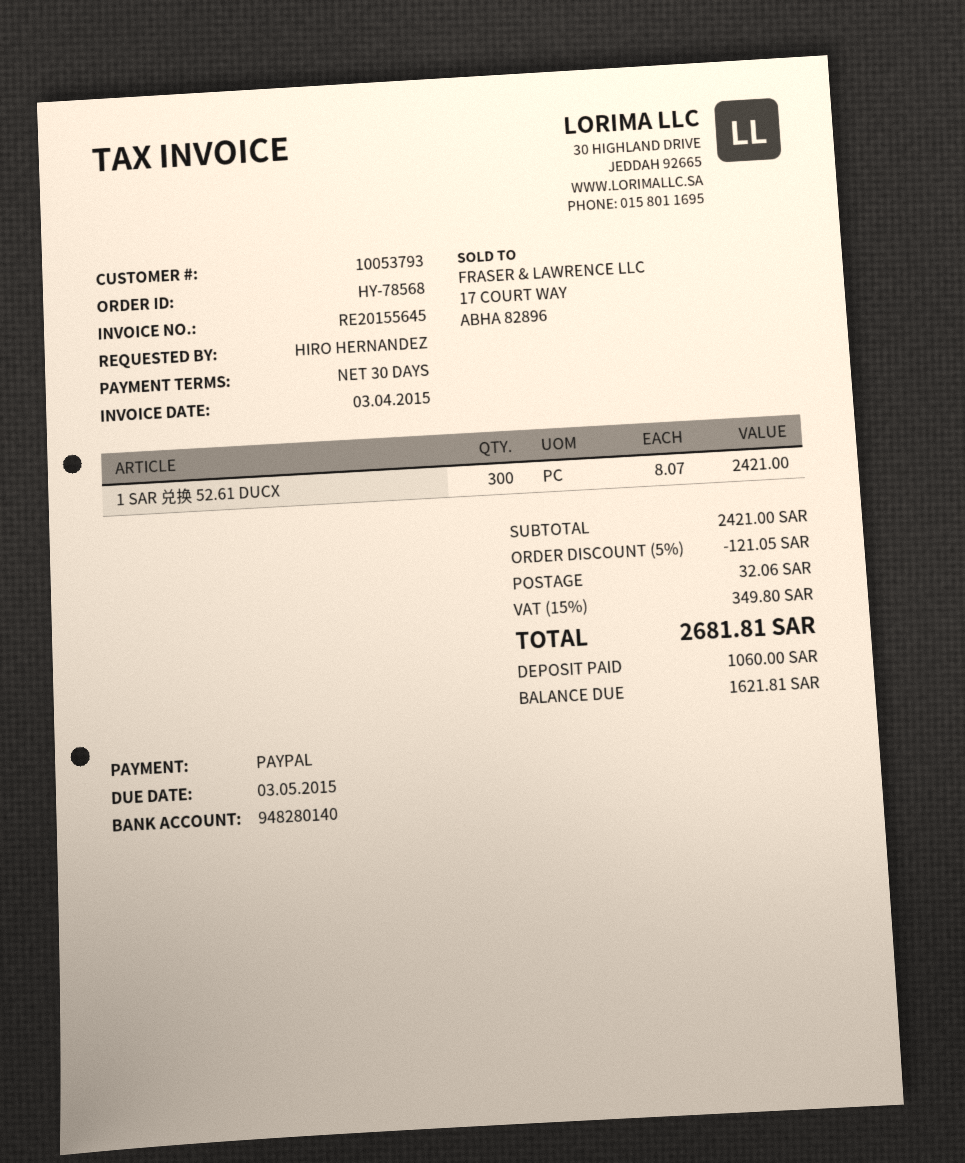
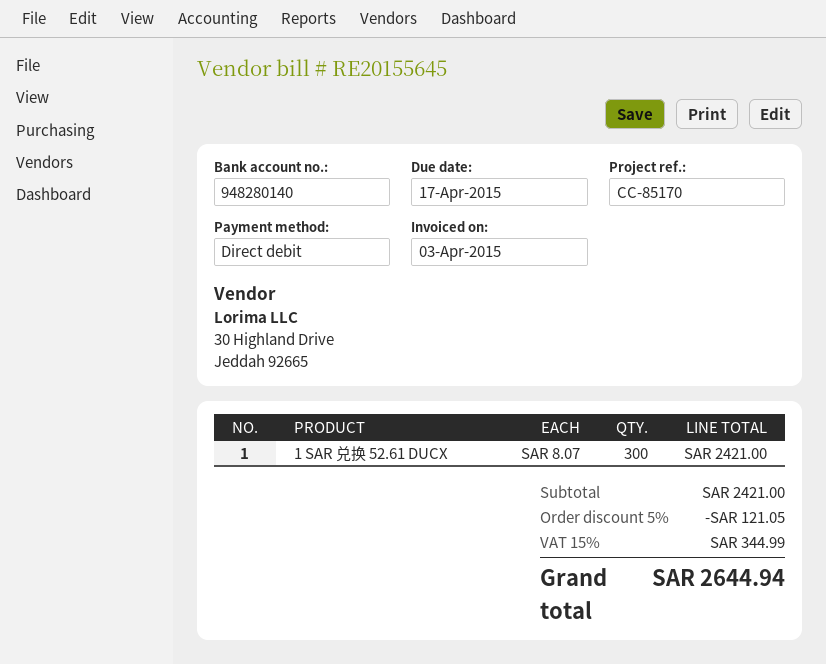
due date: 2015-05-03 -> 2015-04-17
payment method: PayPal -> direct debit
shipping: 32.06 -> none
tax: 15% = 349.80 -> 15% = 344.99
total: 2681.81 -> 2644.94

